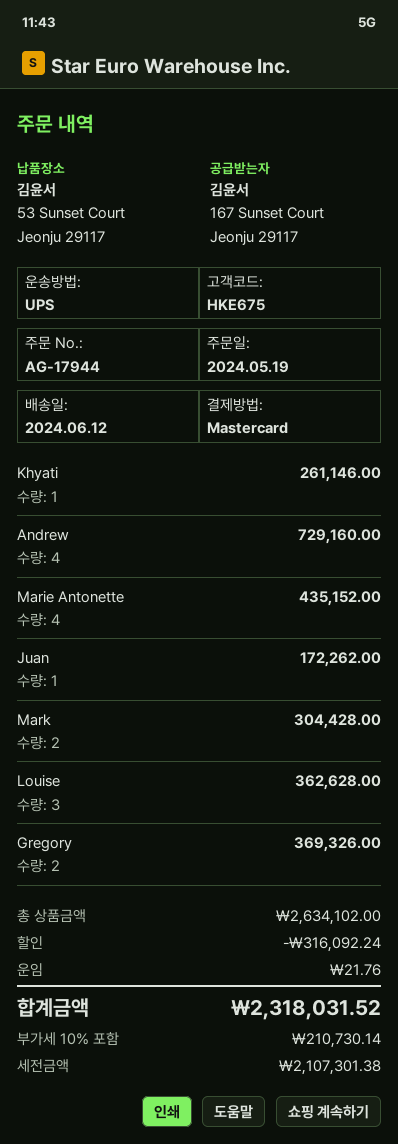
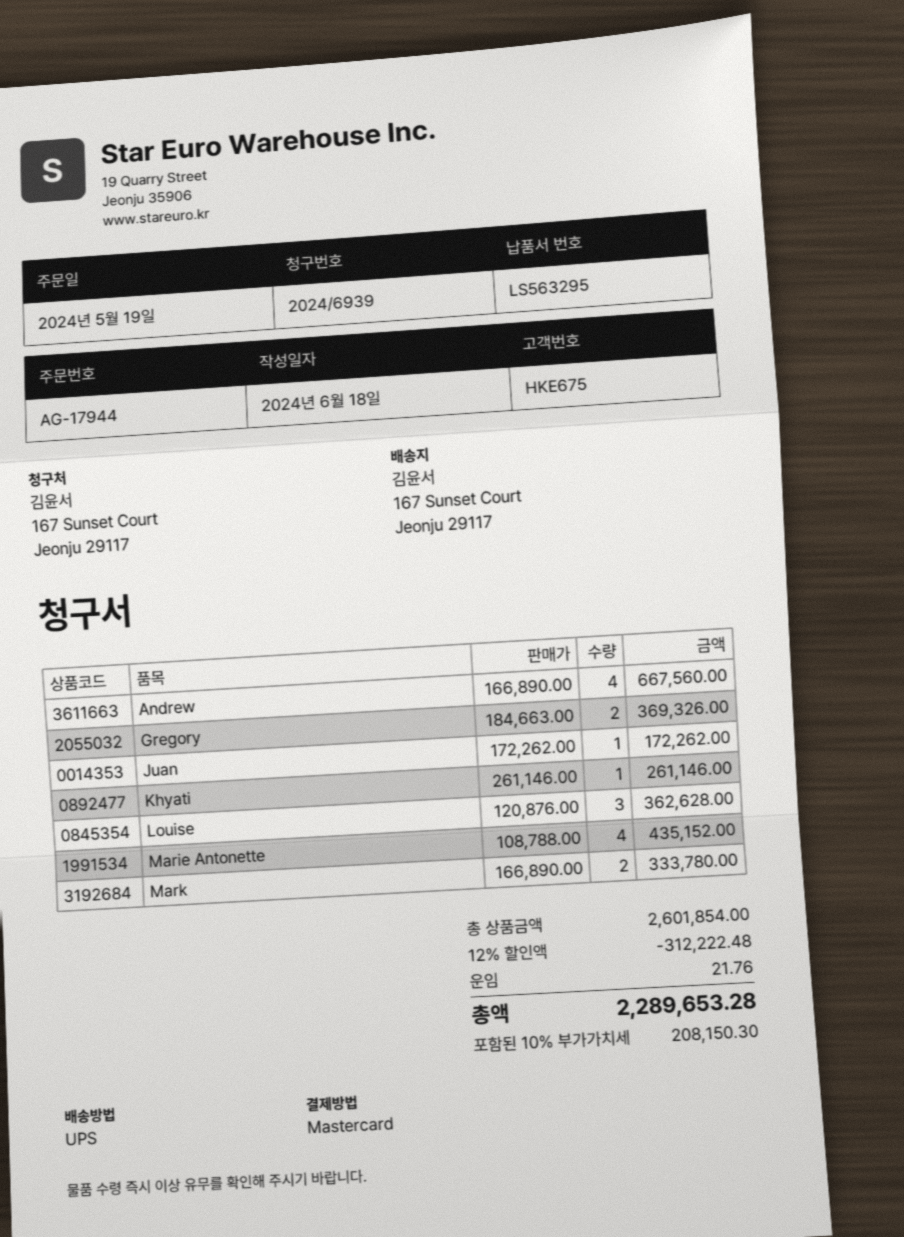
ship to: 53 Sunset Court, Jeonju 29117 -> 167 Sunset Court, Jeonju 29117
Andrew: 4 for 729160.00 -> 4 for 667560.00
Mark: 2 for 304428.00 -> 2 for 333780.00
subtotal: 2634102.00 -> 2601854.00
discount: 316092.24 -> 312222.48
tax: 10% = 210730.14 -> 10% = 208150.30
total: 2318031.52 -> 2289653.28

